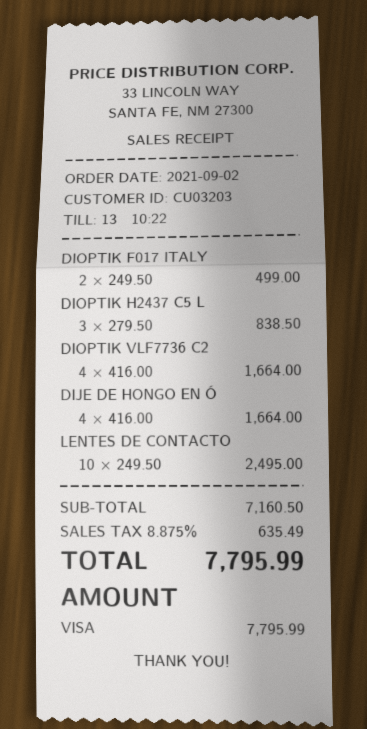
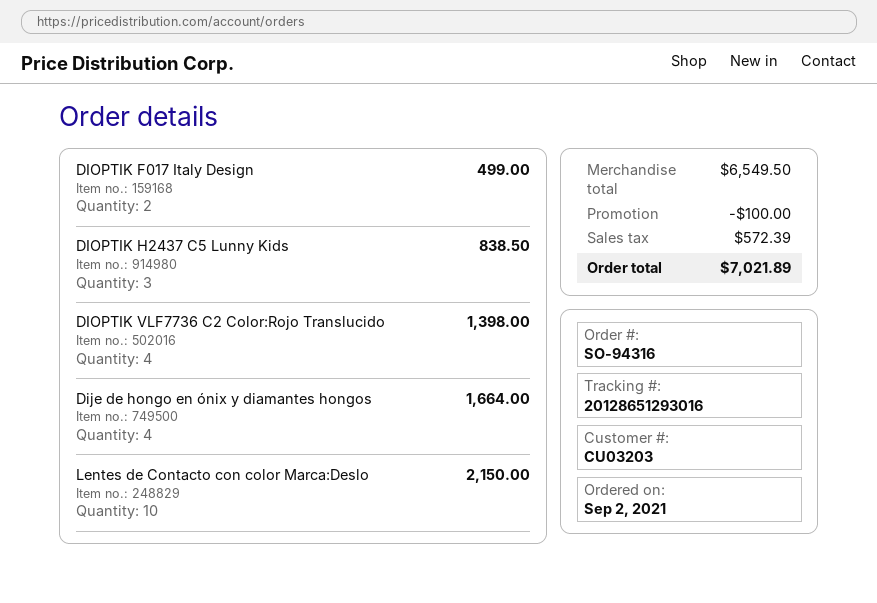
DIOPTIK VLF7736 C2: 4 for 1664.00 -> 4 for 1398.00
LENTES DE CONTACTO: 10 for 2495.00 -> 10 for 2150.00
subtotal: 7160.50 -> 6549.50
discount: none -> 100.00
tax: 635.49 -> 572.39
total: 7795.99 -> 7021.89

